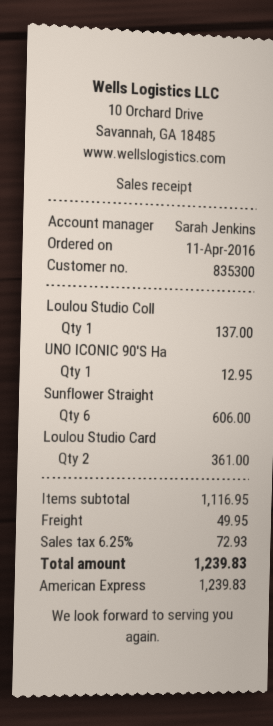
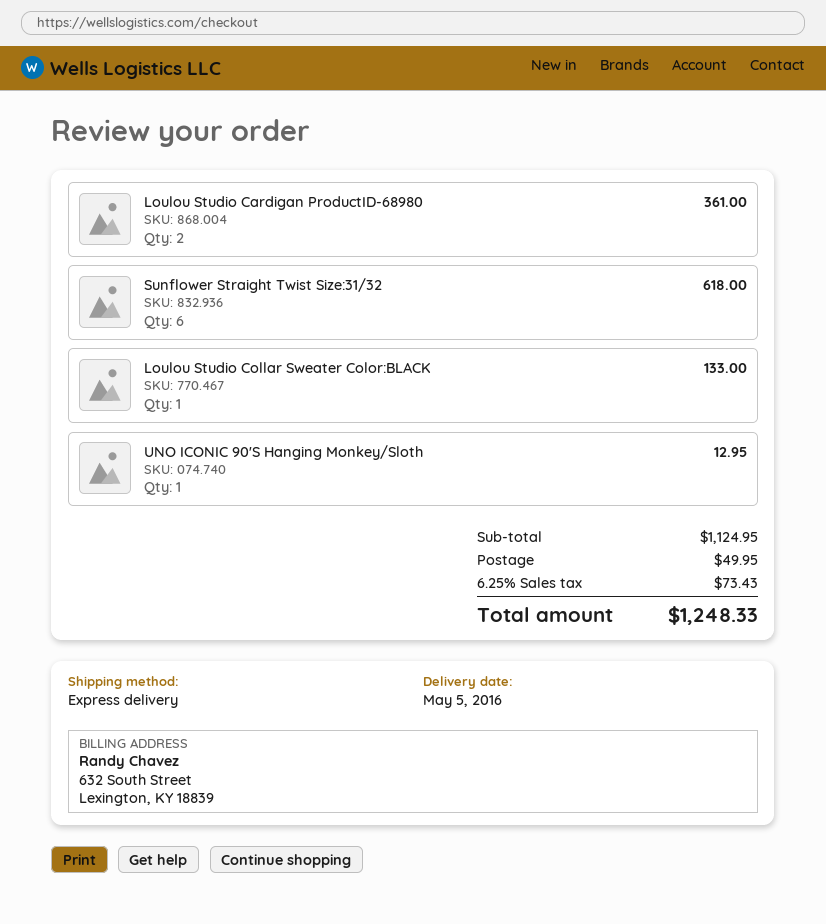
Loulou Studio Coll: 1 for 137.00 -> 1 for 133.00
Sunflower Straight: 6 for 606.00 -> 6 for 618.00
subtotal: 1116.95 -> 1124.95
tax: 6.25% = 72.93 -> 6.25% = 73.43
total: 1239.83 -> 1248.33

